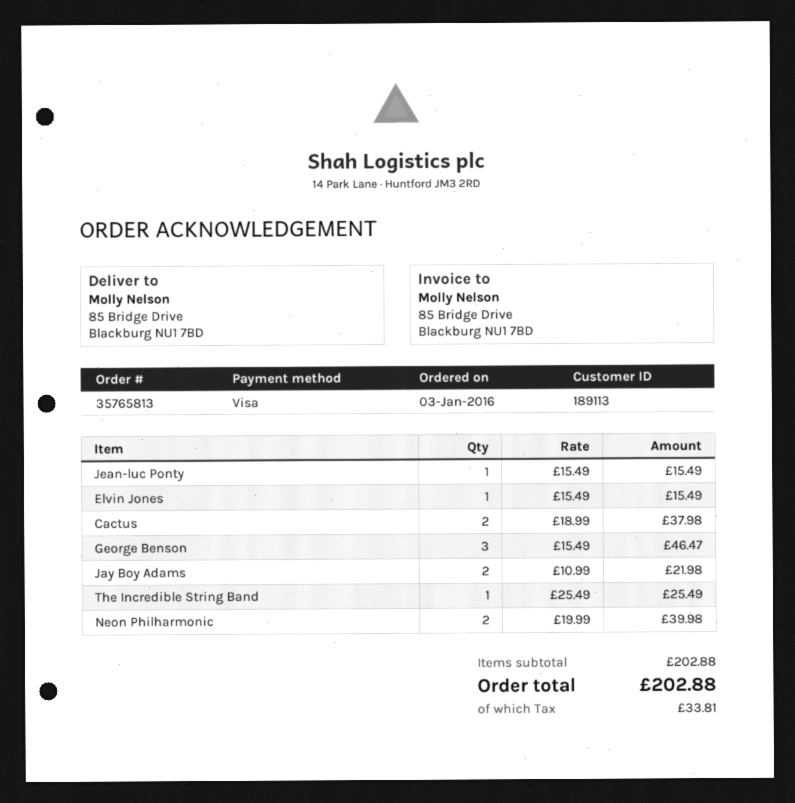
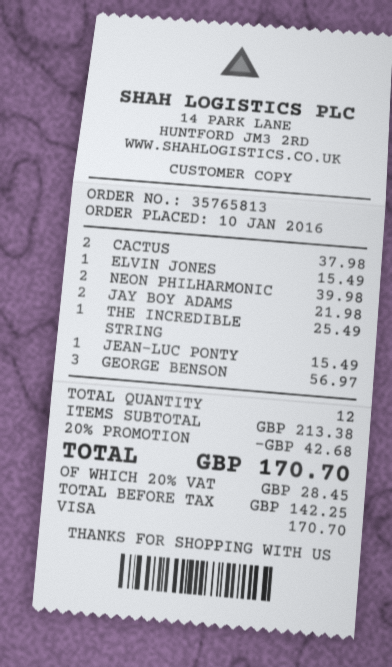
order date: 2016-01-03 -> 2016-01-10
George Benson: 3 for 46.47 -> 3 for 56.97
subtotal: 202.88 -> 213.38
discount: none -> 20% = 42.68
tax: 33.81 -> 28.45
total: 202.88 -> 170.70

